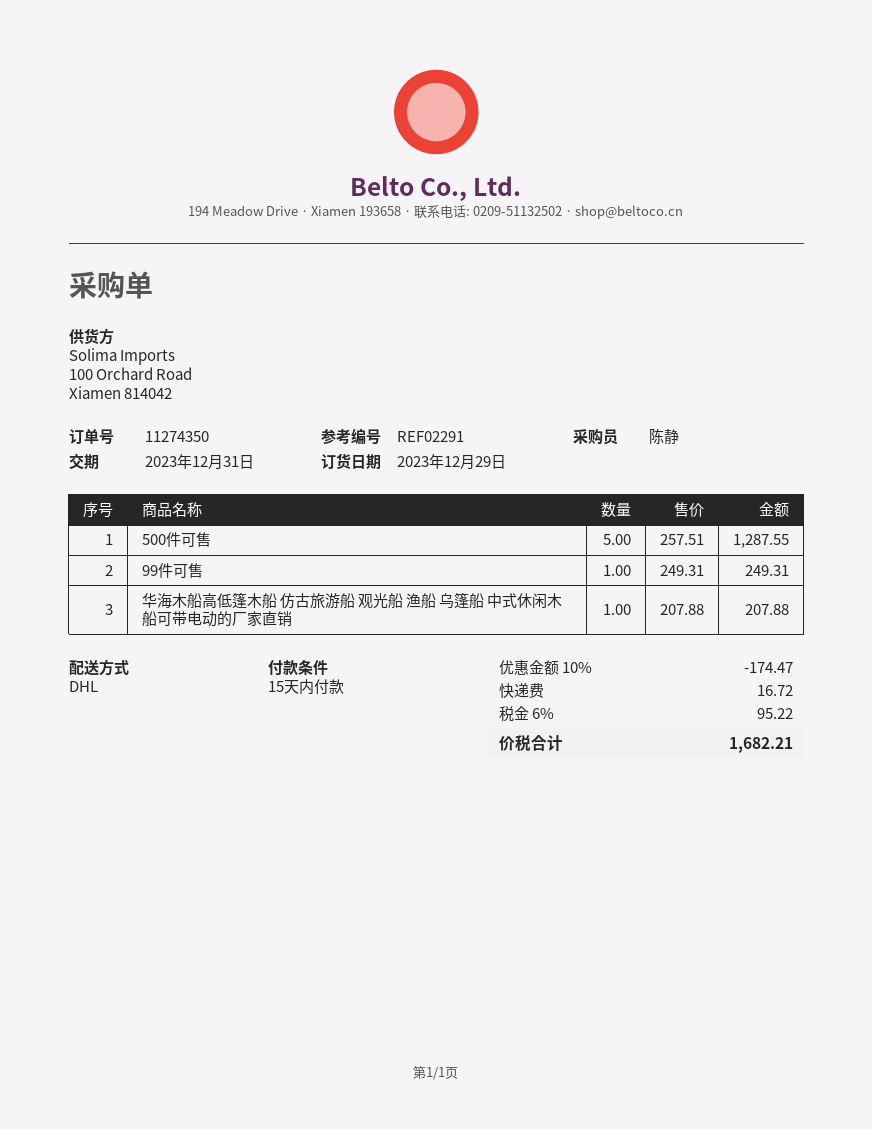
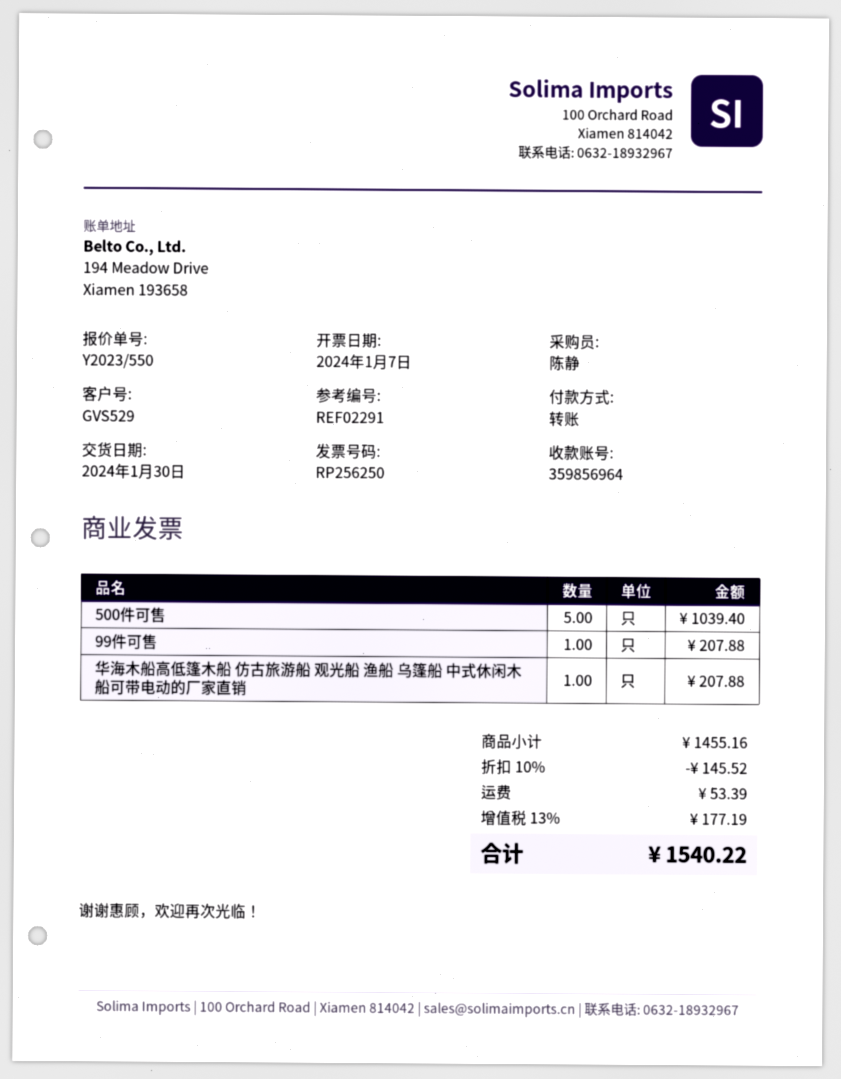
delivery date: 2023-12-31 -> 2024-01-30
500件可售: 5 for 1287.55 -> 5 for 1039.40
99件可售: 1 for 249.31 -> 1 for 207.88
discount: 10% = 174.47 -> 10% = 145.52
shipping: 16.72 -> 53.39
tax: 6% = 95.22 -> 13% = 177.19
total: 1682.21 -> 1540.22

